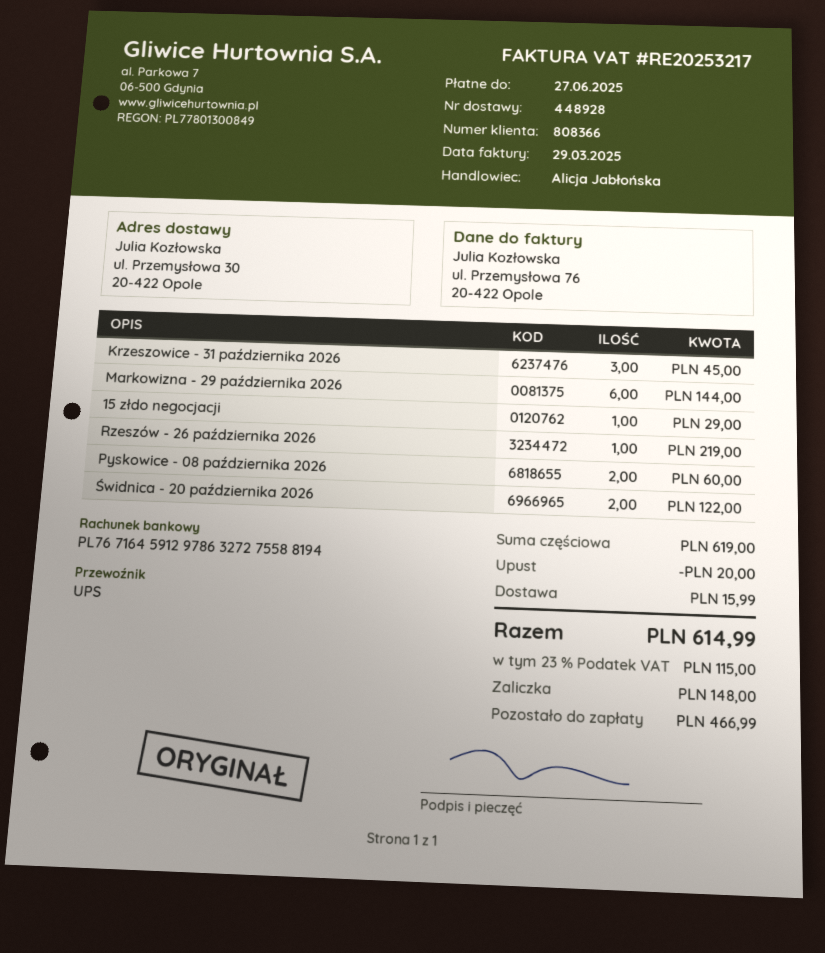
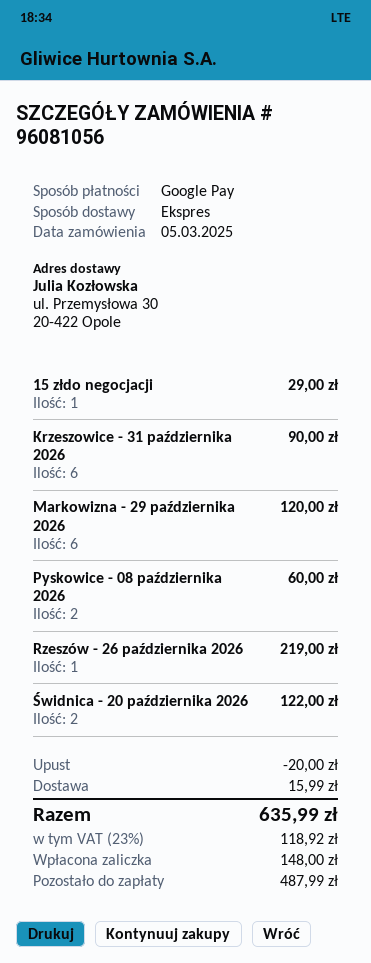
shipping method: UPS -> express
Krzeszowice - 31 października 2026: 3 for 45.00 -> 6 for 90.00
Markowizna - 29 października 2026: 6 for 144.00 -> 6 for 120.00
tax: 23% = 115.00 -> 23% = 118.92
total: 614.99 -> 635.99
balance: 466.99 -> 487.99

